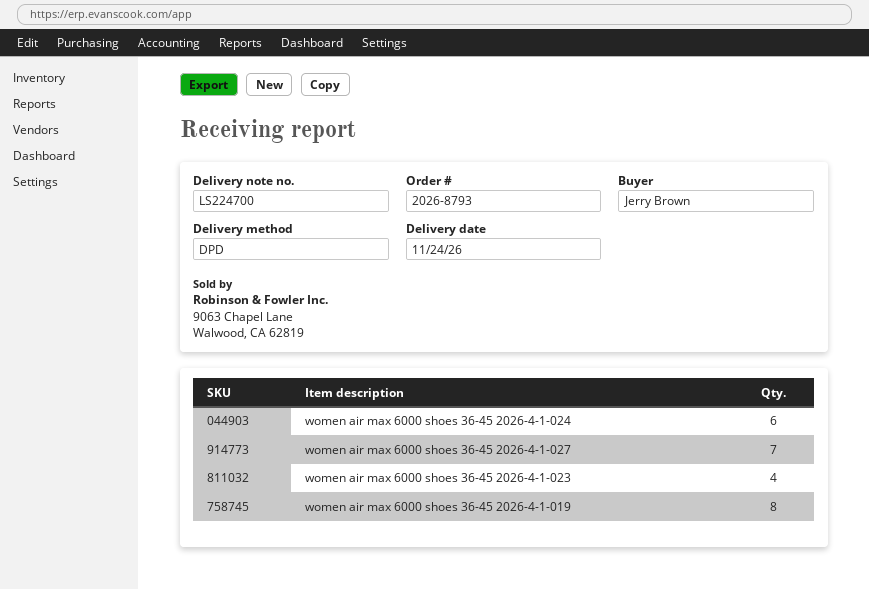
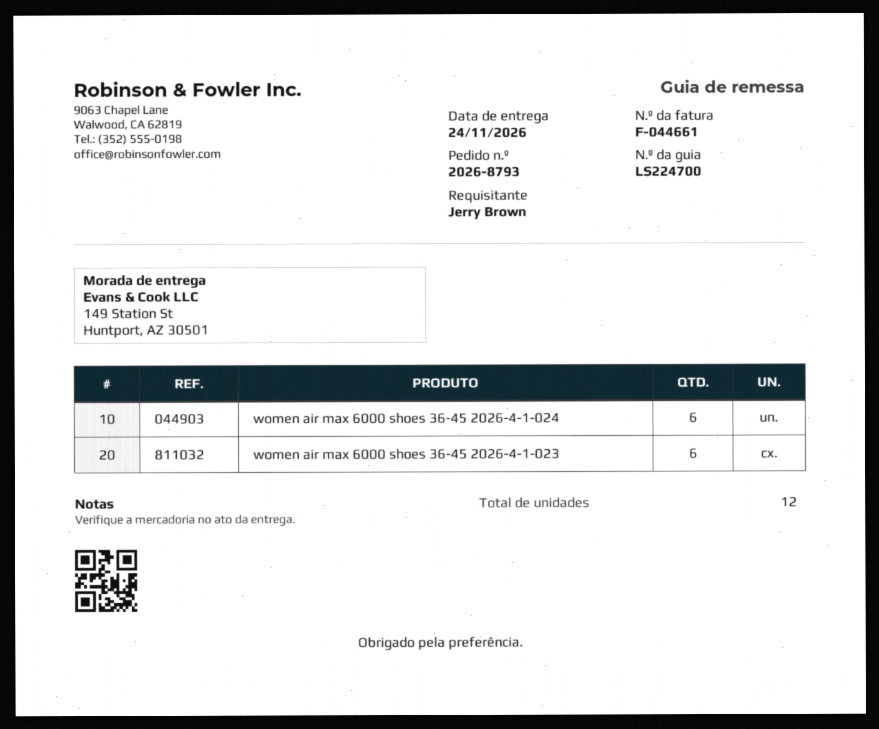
women air max 6000 shoes 36-45 2026-4-1-027: 7 -> none
women air max 6000 shoes 36-45 2026-4-1-023: 4 -> 6
women air max 6000 shoes 36-45 2026-4-1-019: 8 -> none

